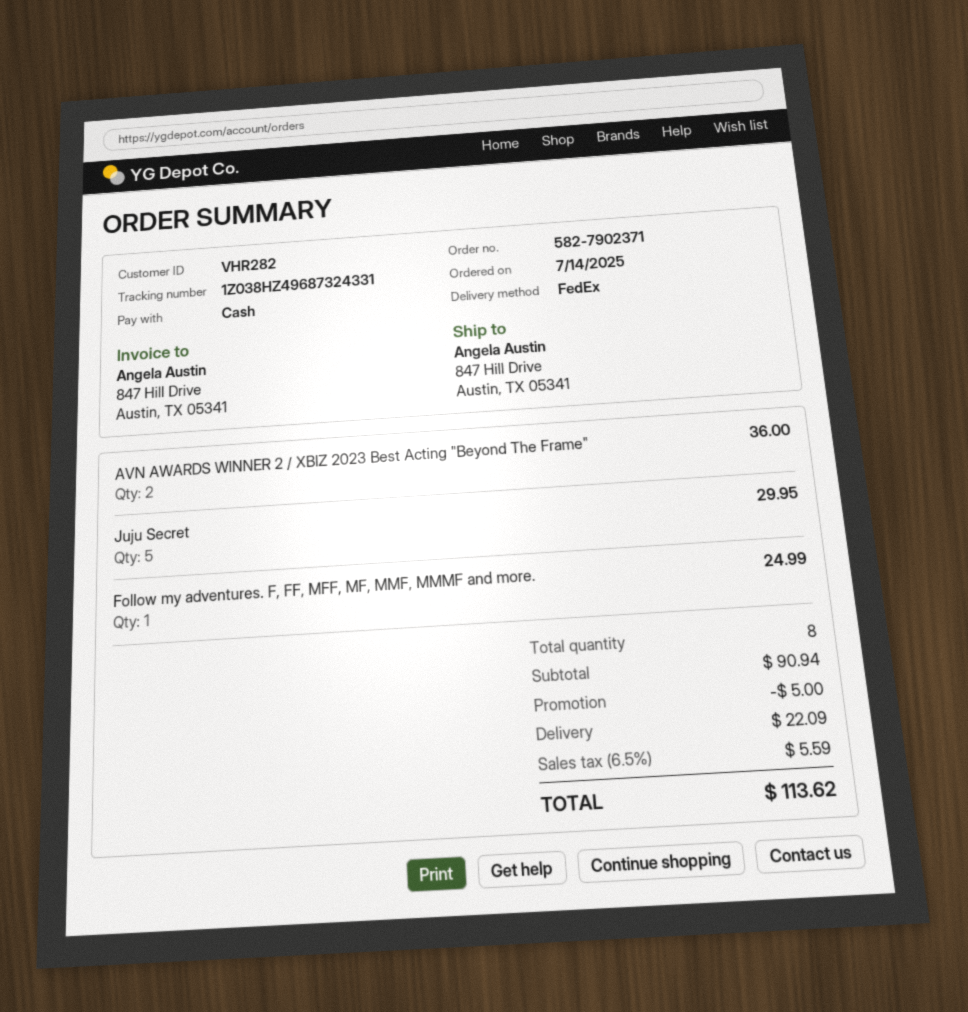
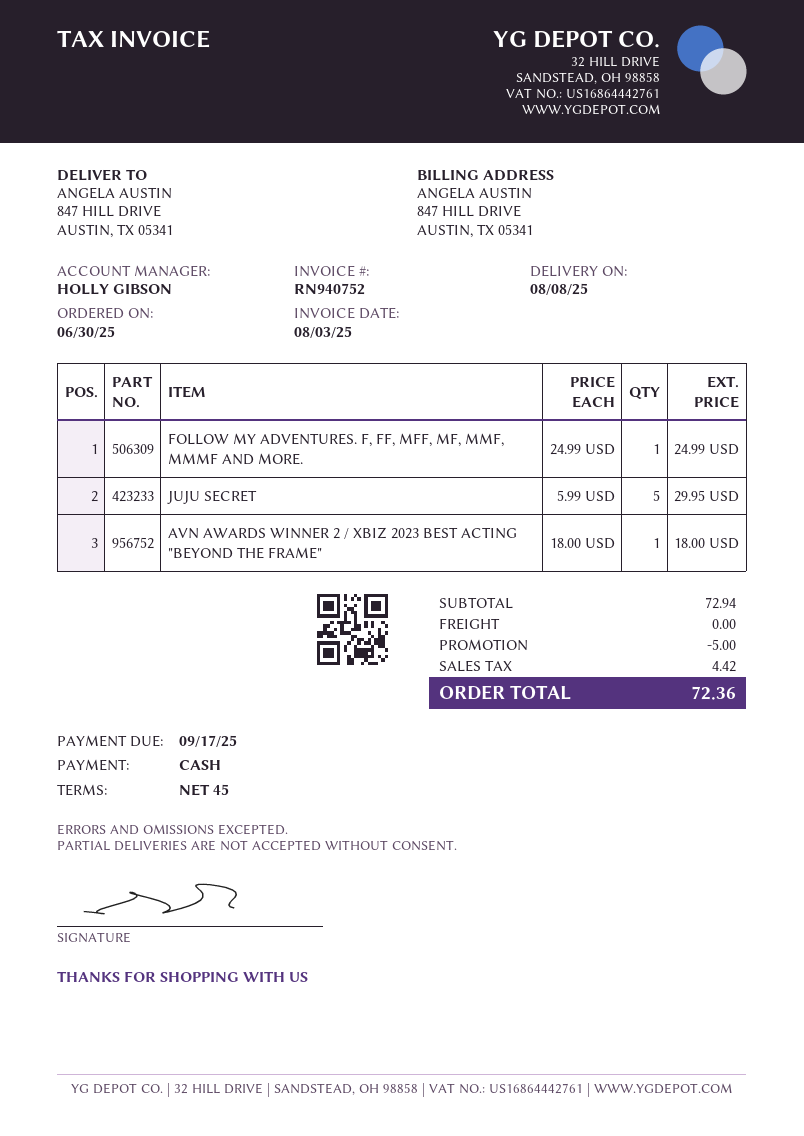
order date: 2025-07-14 -> 2025-06-30
AVN AWARDS WINNER 2 / XBIZ 2023 Best Acting "Beyond The Frame": 2 for 36.00 -> 1 for 18.00
subtotal: 90.94 -> 72.94
shipping: 22.09 -> 0.00
tax: 5.59 -> 4.42
total: 113.62 -> 72.36

